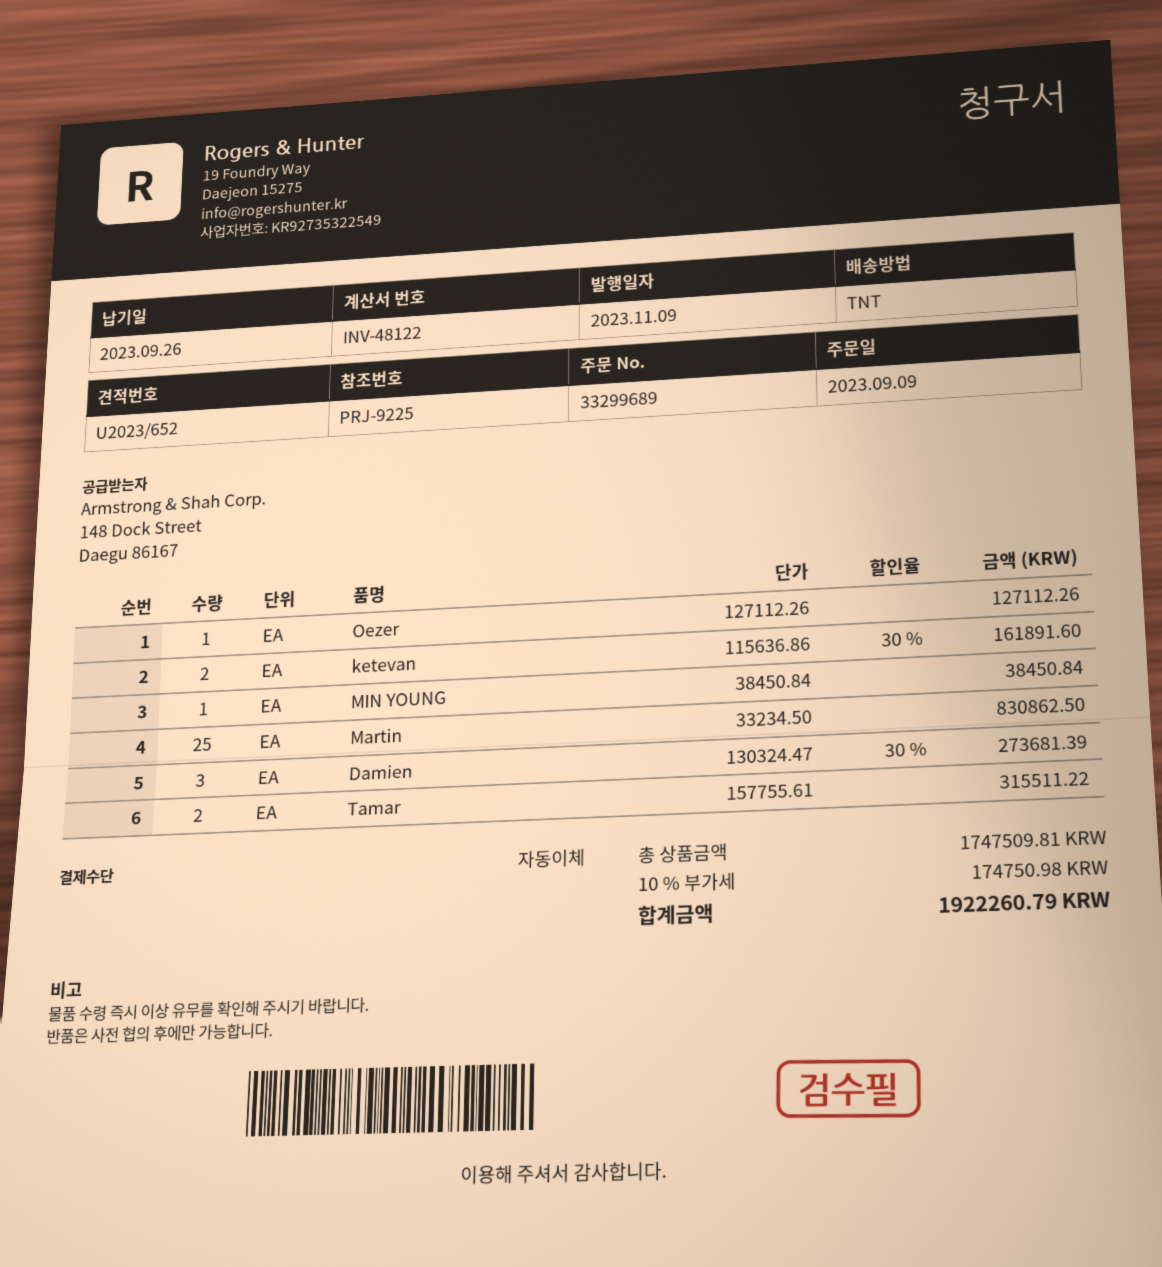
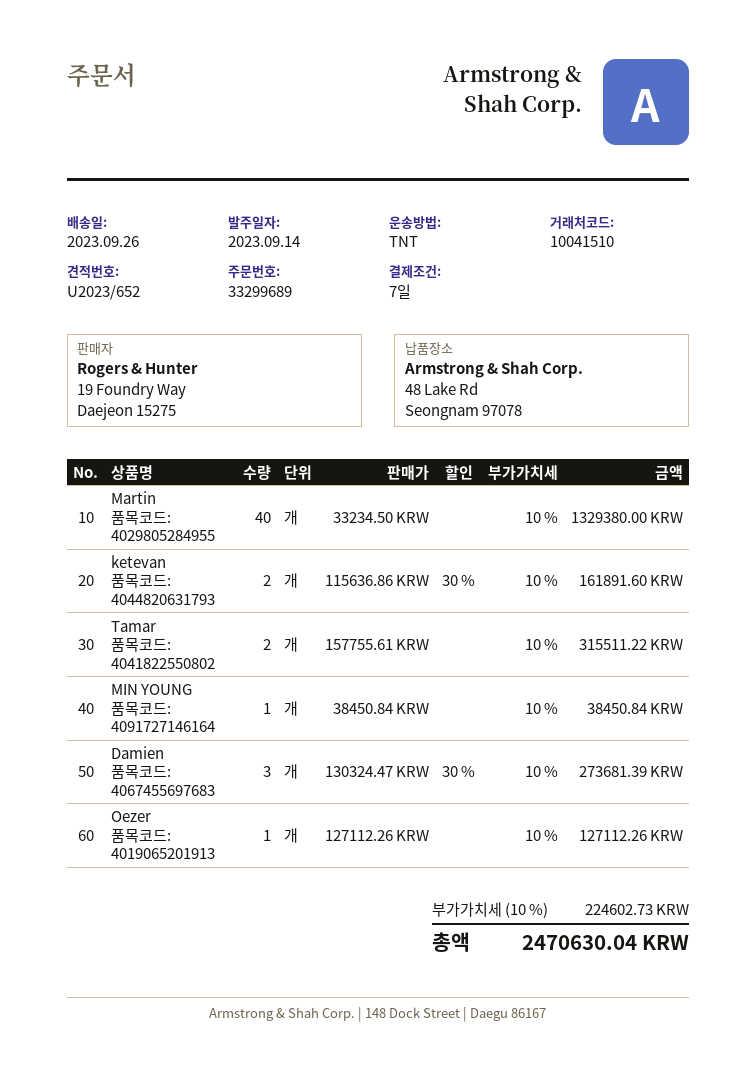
order date: 2023-09-09 -> 2023-09-14
Martin: 25 x 33234.50 = 830862.50 -> 40 x 33234.50 = 1329380.00
tax: 10% = 174750.98 -> 10% = 224602.73
total: 1922260.79 -> 2470630.04

